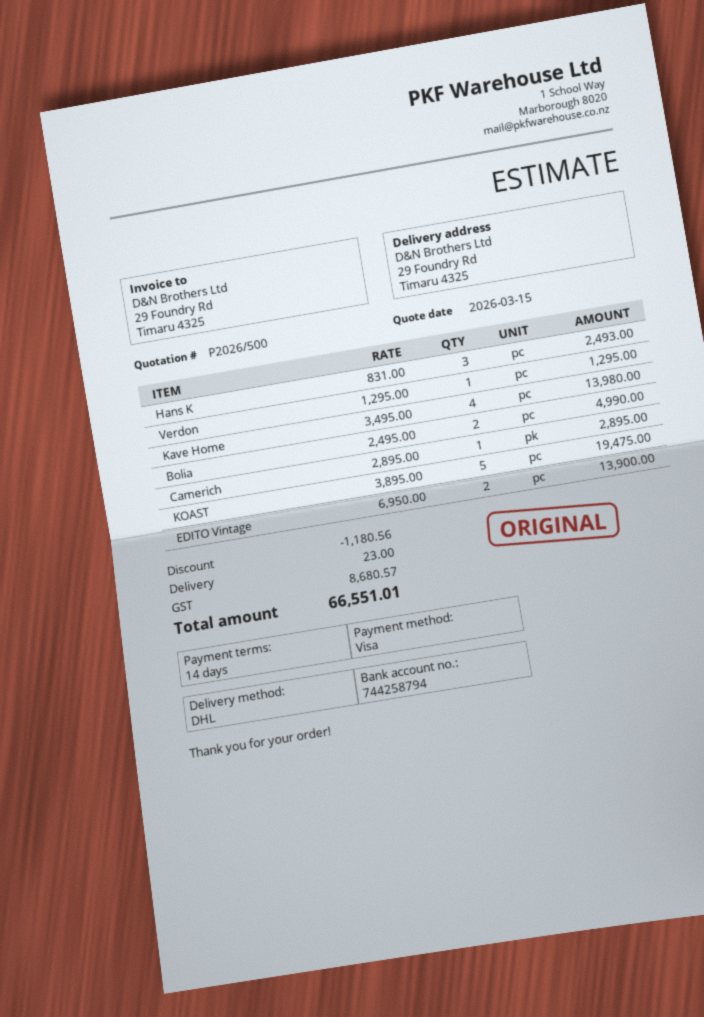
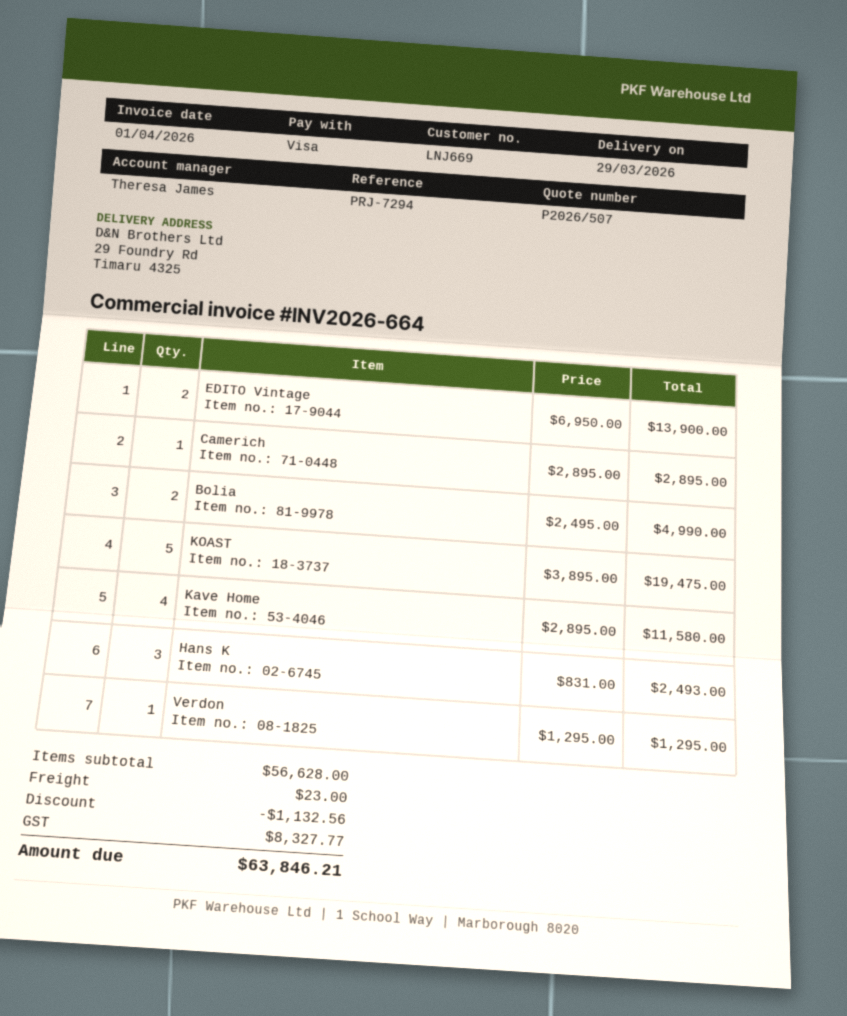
quote number: P2026/500 -> P2026/507
Kave Home: 4 x 3495.00 = 13980.00 -> 4 x 2895.00 = 11580.00
discount: 1180.56 -> 1132.56
tax: 8680.57 -> 8327.77
total: 66551.01 -> 63846.21

